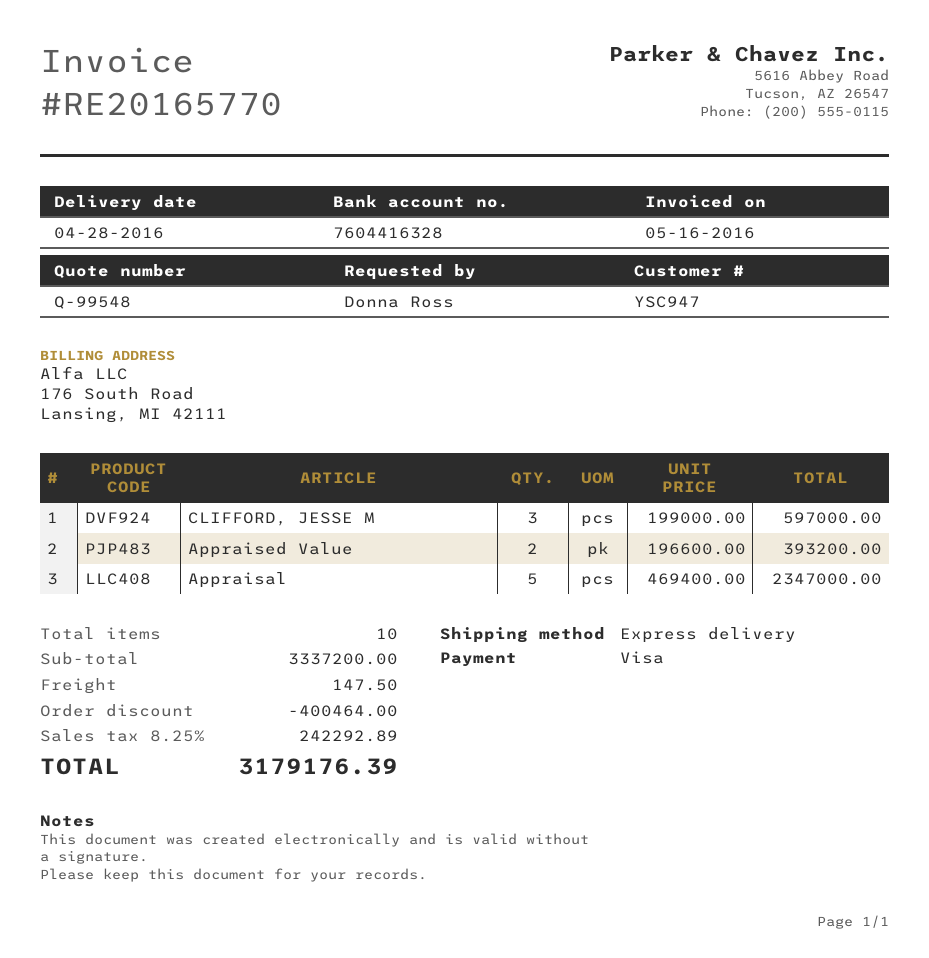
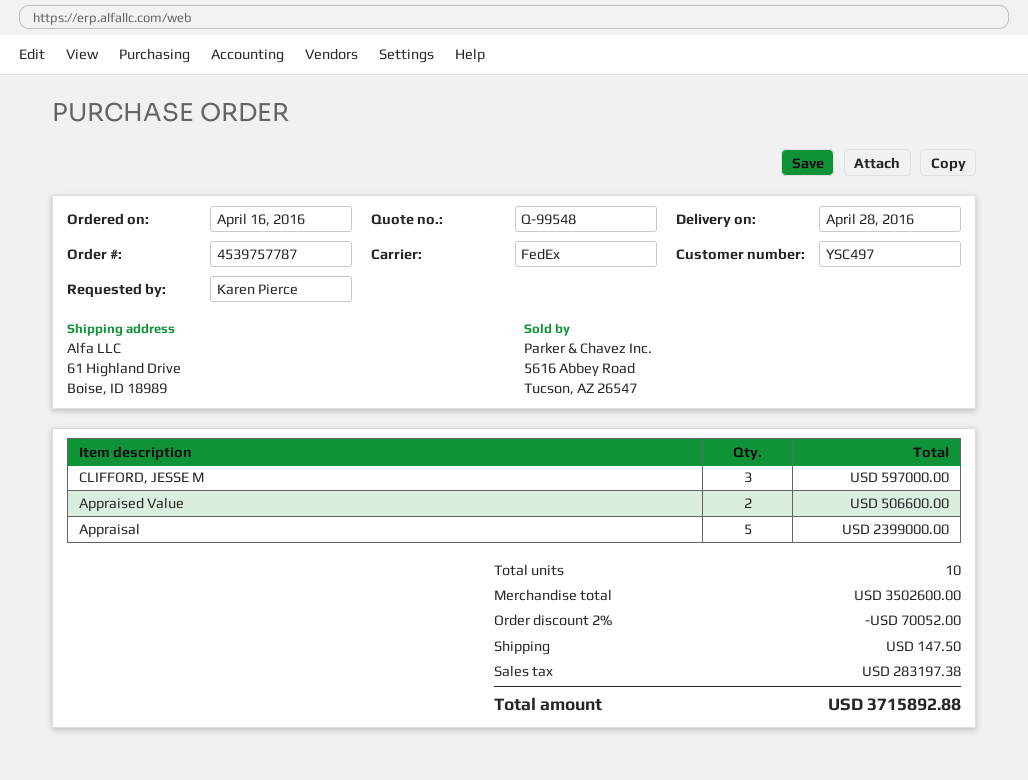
customer number: YSC947 -> YSC497
ordered by: Donna Ross -> Karen Pierce
shipping method: express -> FedEx
Appraised Value: 2 for 393200.00 -> 2 for 506600.00
Appraisal: 5 for 2347000.00 -> 5 for 2399000.00
subtotal: 3337200.00 -> 3502600.00
discount: 400464.00 -> 70052.00
tax: 242292.89 -> 283197.38
total: 3179176.39 -> 3715892.88

